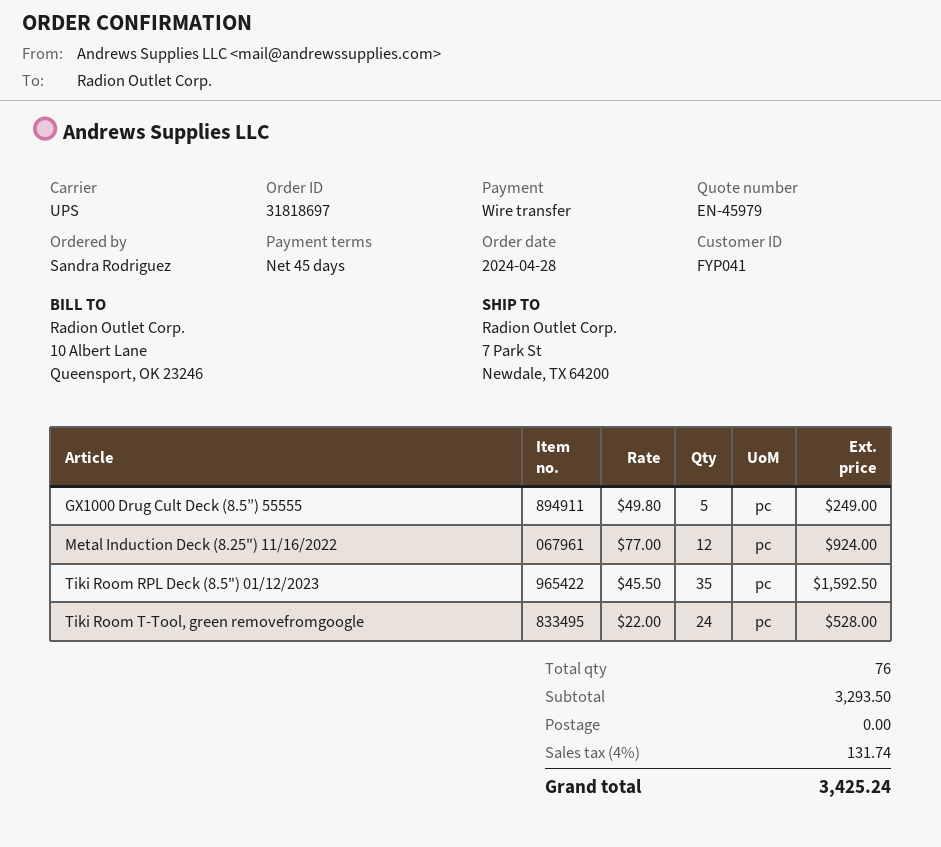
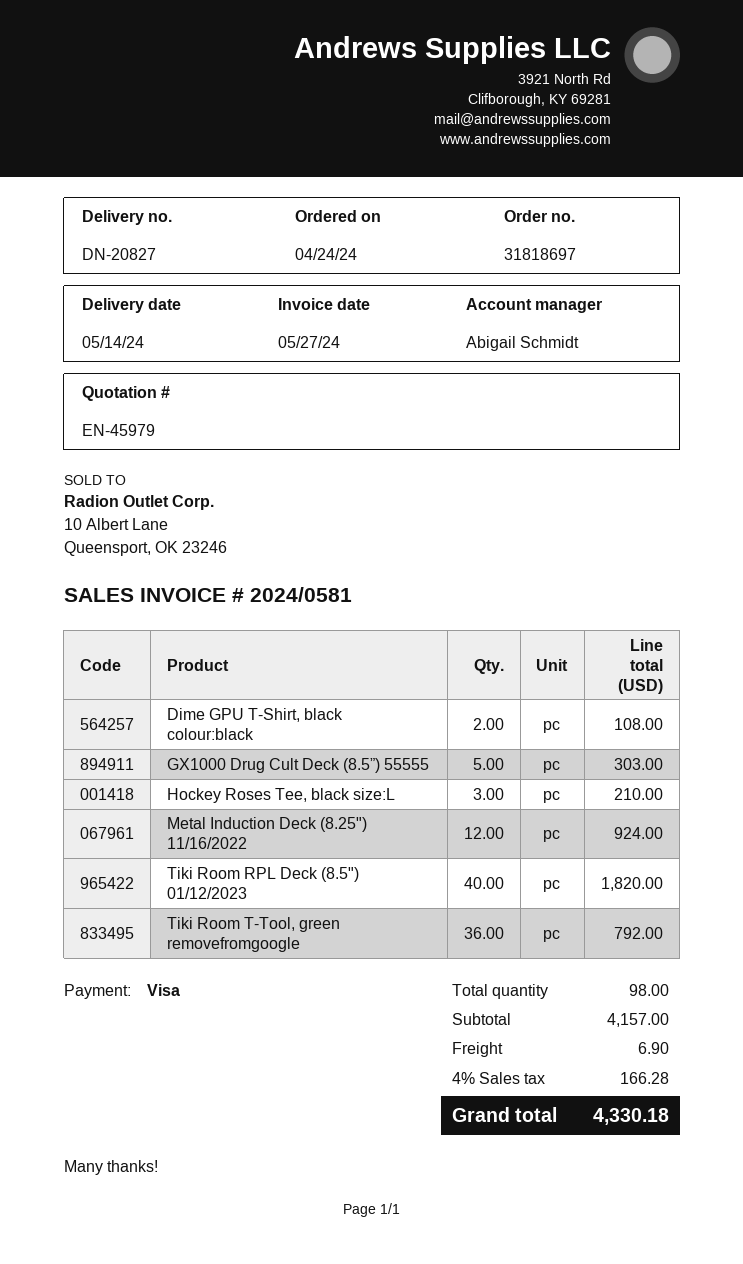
order date: 2024-04-28 -> 2024-04-24
payment method: bank transfer -> Visa
GX1000 Drug Cult Deck (8.5”) 55555: 5 for 249.00 -> 5 for 303.00
Tiki Room RPL Deck (8.5") 01/12/2023: 35 for 1592.50 -> 40 for 1820.00
Tiki Room T-Tool, green removefromgoogle: 24 for 528.00 -> 36 for 792.00
Dime GPU T-Shirt, black colour:black: none -> 2 for 108.00
Hockey Roses Tee, black size:L: none -> 3 for 210.00
total quantity: 76 -> 98
subtotal: 3293.50 -> 4157.00
shipping: 0.00 -> 6.90
tax: 4% = 131.74 -> 4% = 166.28
total: 3425.24 -> 4330.18

